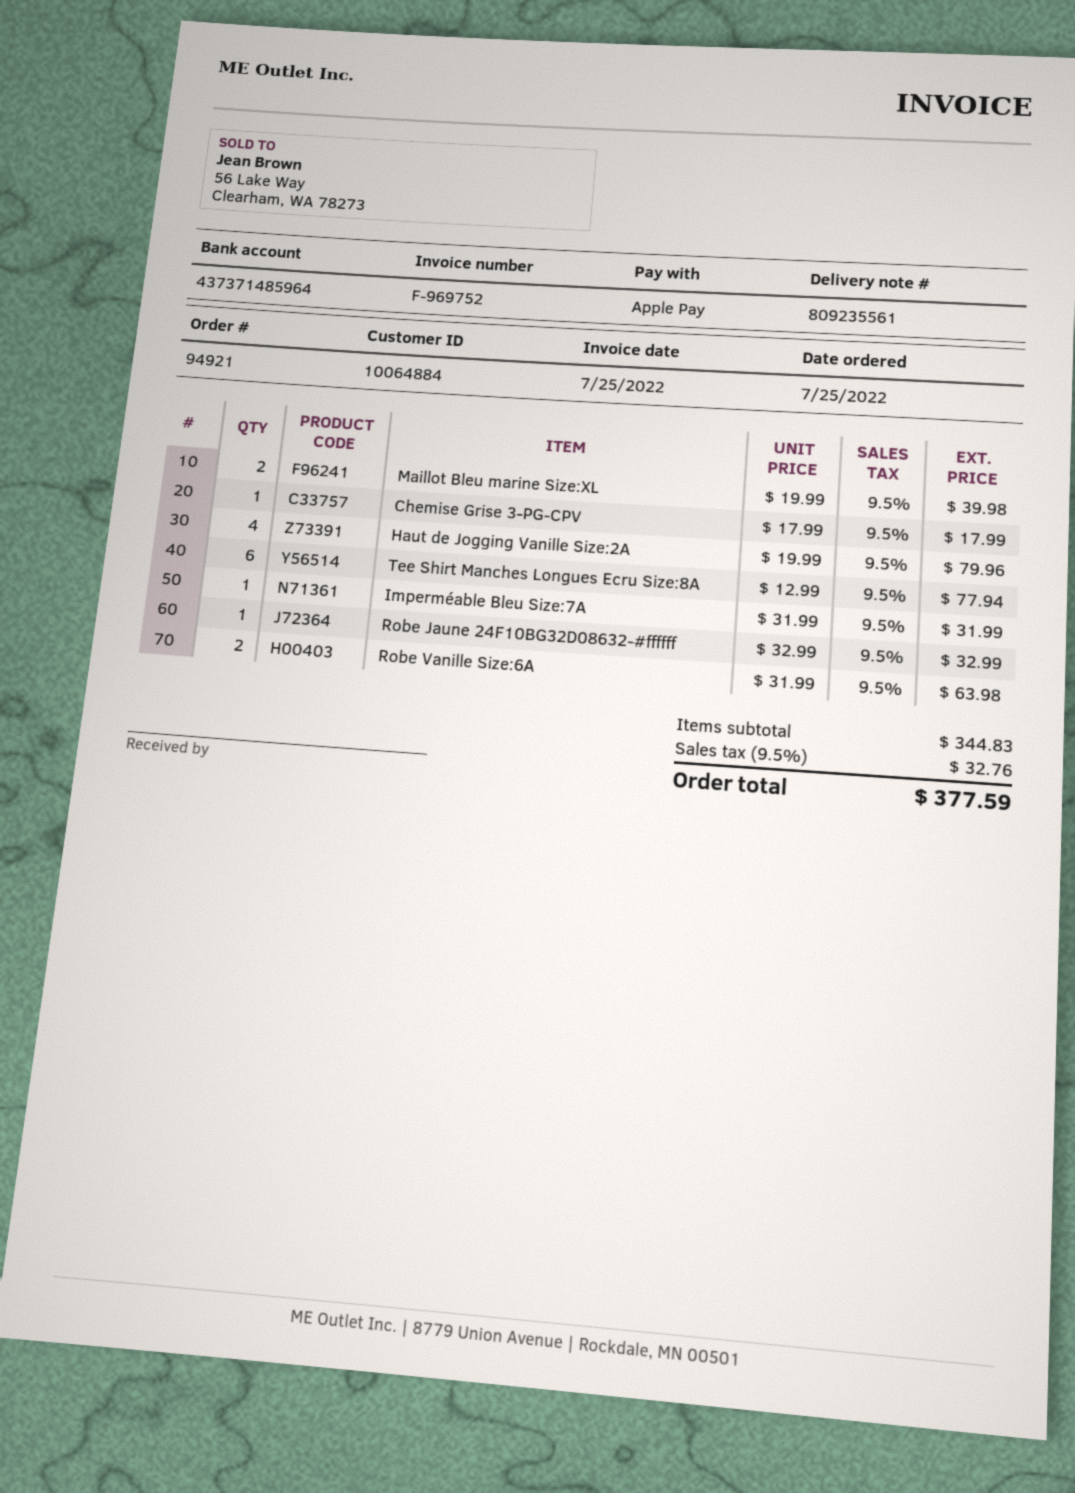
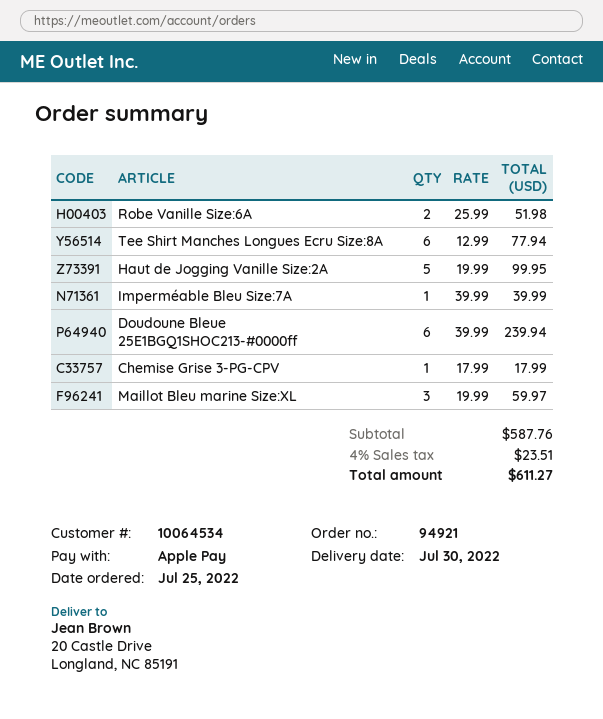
customer number: 10064884 -> 10064534
Maillot Bleu marine Size:XL: 2 x 19.99 = 39.98 -> 3 x 19.99 = 59.97
Haut de Jogging Vanille Size:2A: 4 x 19.99 = 79.96 -> 5 x 19.99 = 99.95
Imperméable Bleu Size:7A: 1 x 31.99 = 31.99 -> 1 x 39.99 = 39.99
Robe Jaune 24F10BG32D08632-#ffffff: 1 x 32.99 = 32.99 -> none
Robe Vanille Size:6A: 2 x 31.99 = 63.98 -> 2 x 25.99 = 51.98
Doudoune Bleue 25E1BGQ1SHOC213-#0000ff: none -> 6 x 39.99 = 239.94
subtotal: 344.83 -> 587.76
tax: 9.5% = 32.76 -> 4% = 23.51
total: 377.59 -> 611.27

